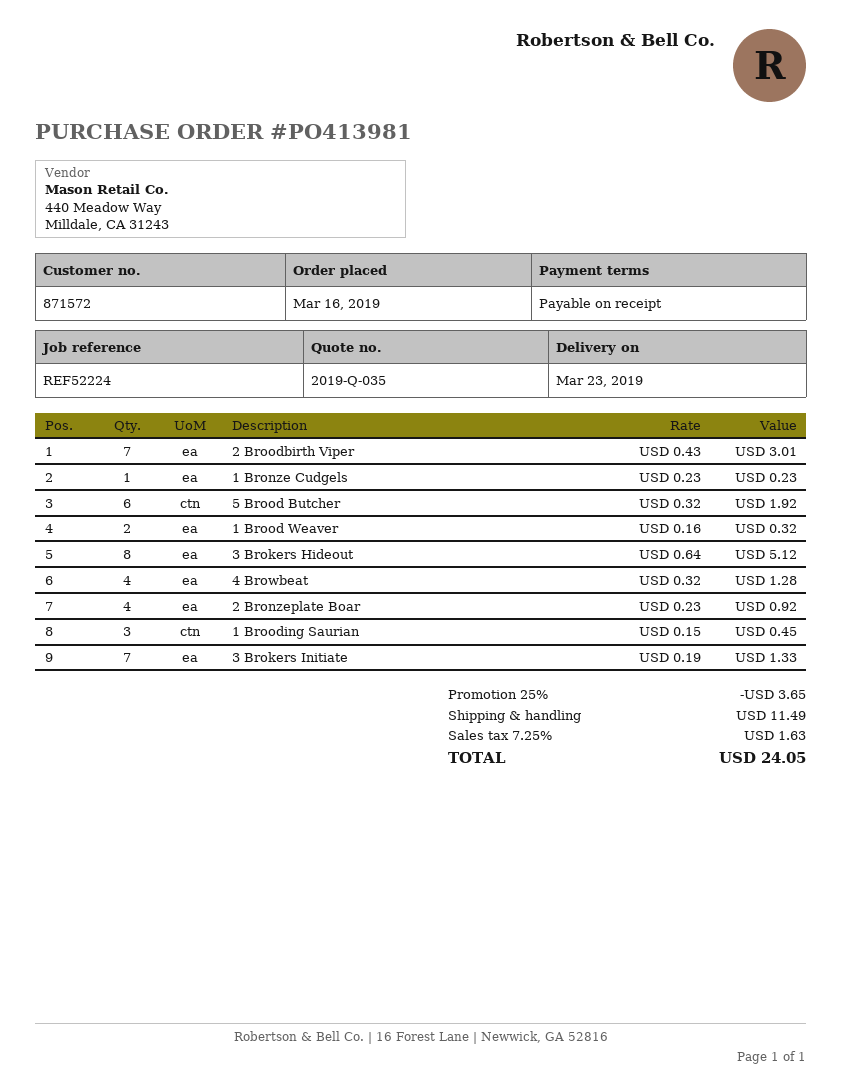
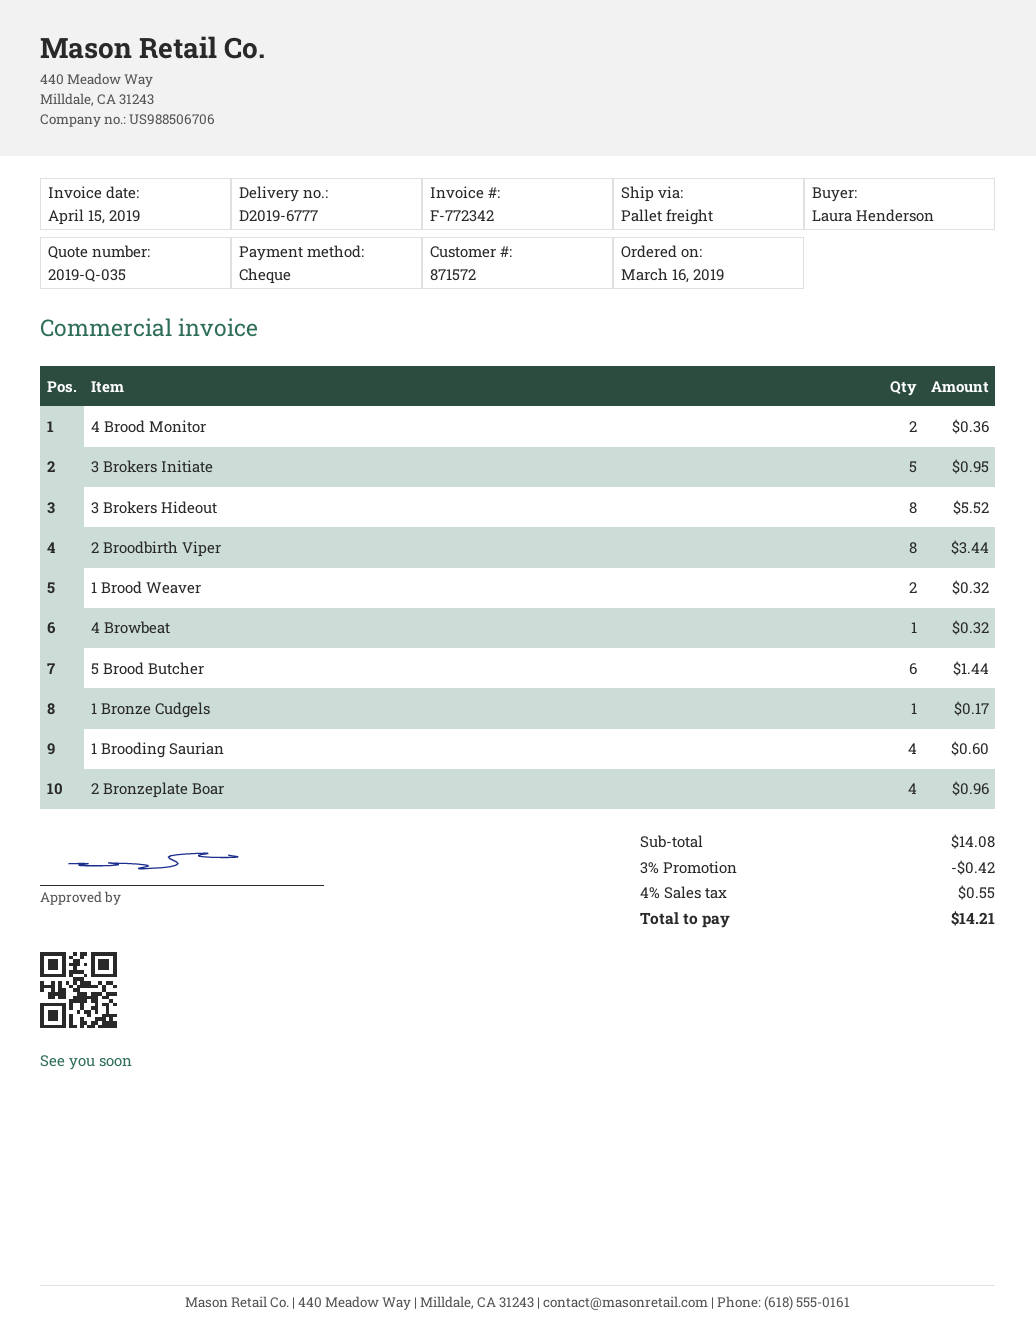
2 Broodbirth Viper: 7 for 3.01 -> 8 for 3.44
1 Bronze Cudgels: 1 for 0.23 -> 1 for 0.17
5 Brood Butcher: 6 for 1.92 -> 6 for 1.44
3 Brokers Hideout: 8 for 5.12 -> 8 for 5.52
4 Browbeat: 4 for 1.28 -> 1 for 0.32
2 Bronzeplate Boar: 4 for 0.92 -> 4 for 0.96
1 Brooding Saurian: 3 for 0.45 -> 4 for 0.60
3 Brokers Initiate: 7 for 1.33 -> 5 for 0.95
4 Brood Monitor: none -> 2 for 0.36
discount: 25% = 3.65 -> 3% = 0.42
shipping: 11.49 -> none
tax: 7.25% = 1.63 -> 4% = 0.55
total: 24.05 -> 14.21

